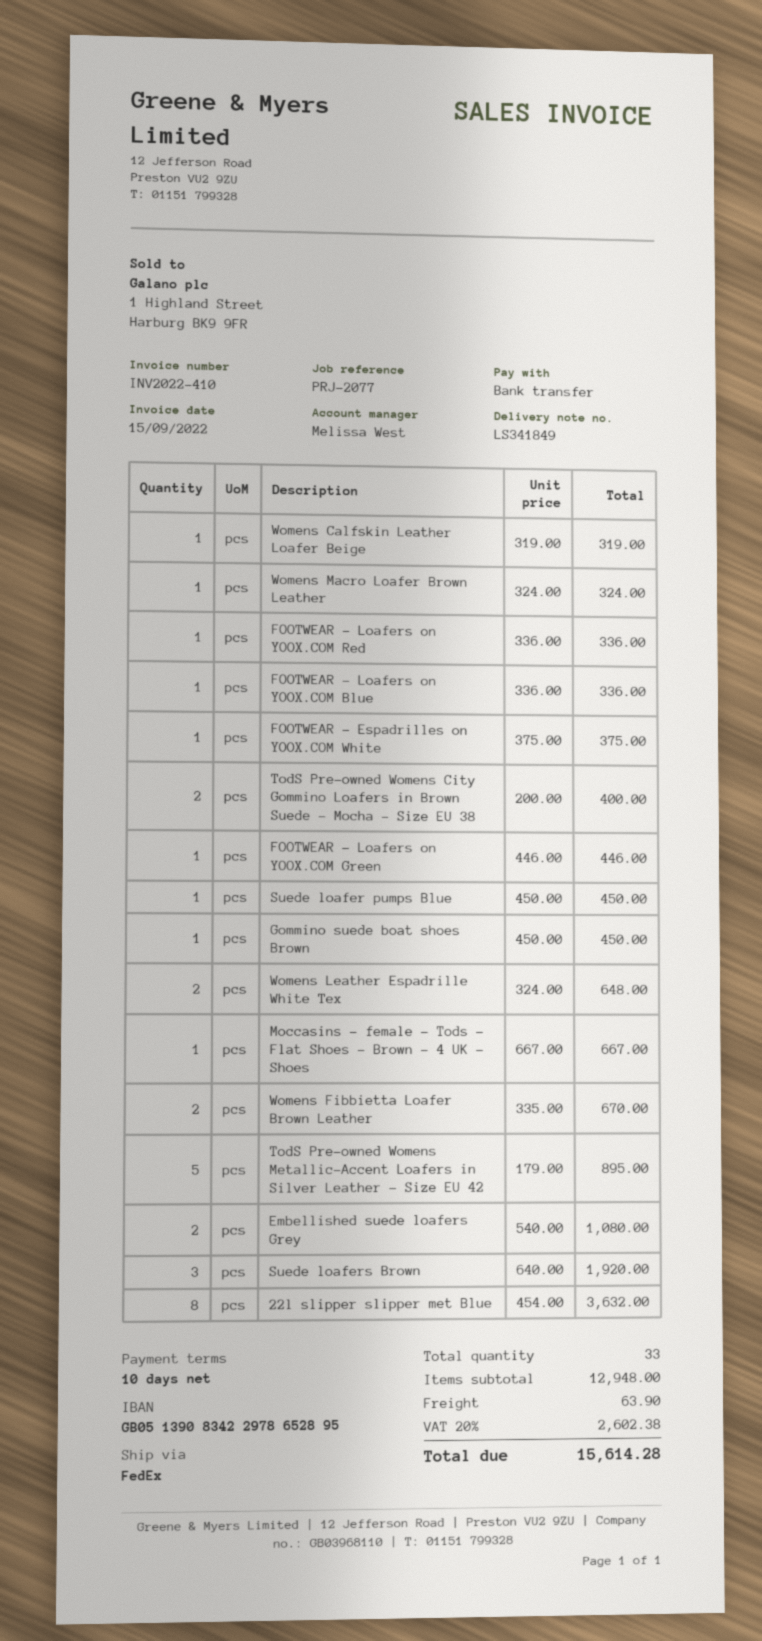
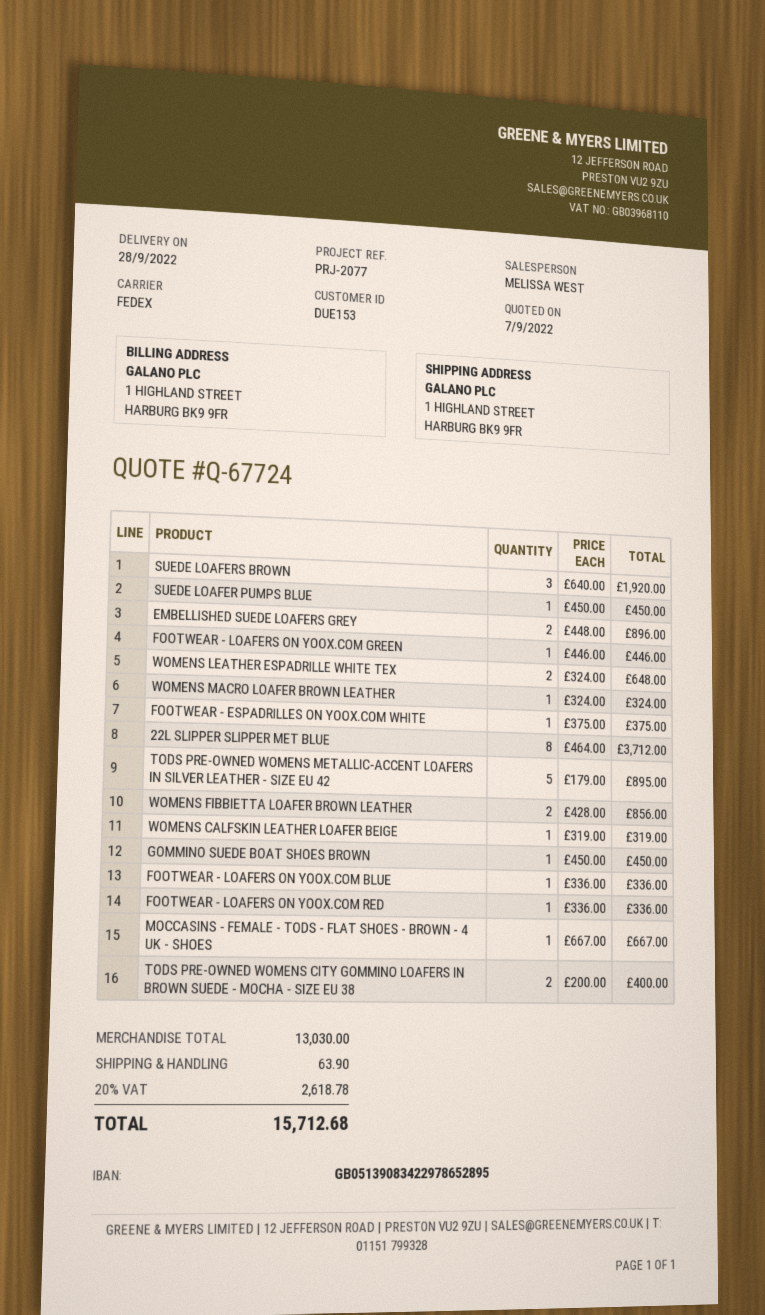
Womens Fibbietta Loafer Brown Leather: 2 x 335.00 = 670.00 -> 2 x 428.00 = 856.00
Embellished suede loafers Grey: 2 x 540.00 = 1080.00 -> 2 x 448.00 = 896.00
22l slipper slipper met Blue: 8 x 454.00 = 3632.00 -> 8 x 464.00 = 3712.00
subtotal: 12948.00 -> 13030.00
tax: 20% = 2602.38 -> 20% = 2618.78
total: 15614.28 -> 15712.68

